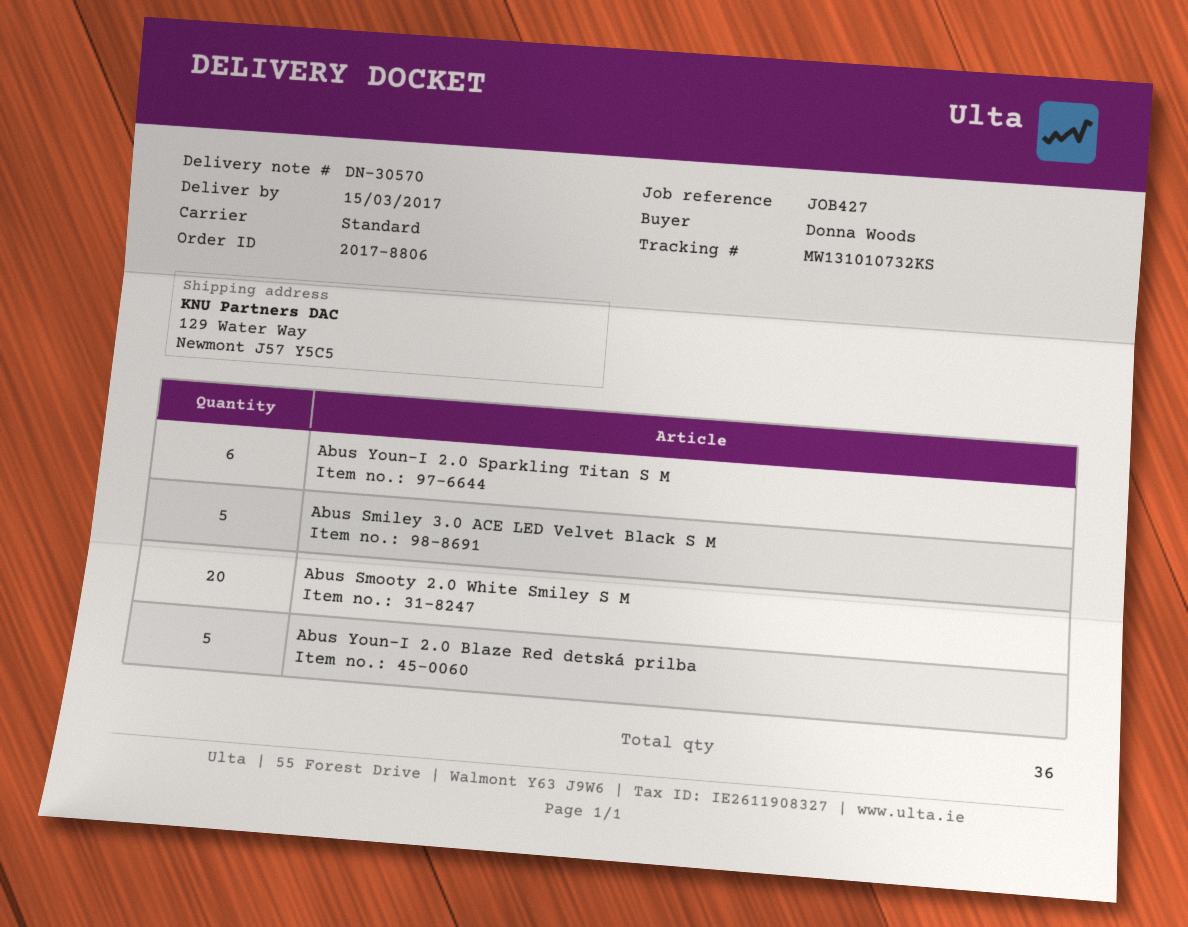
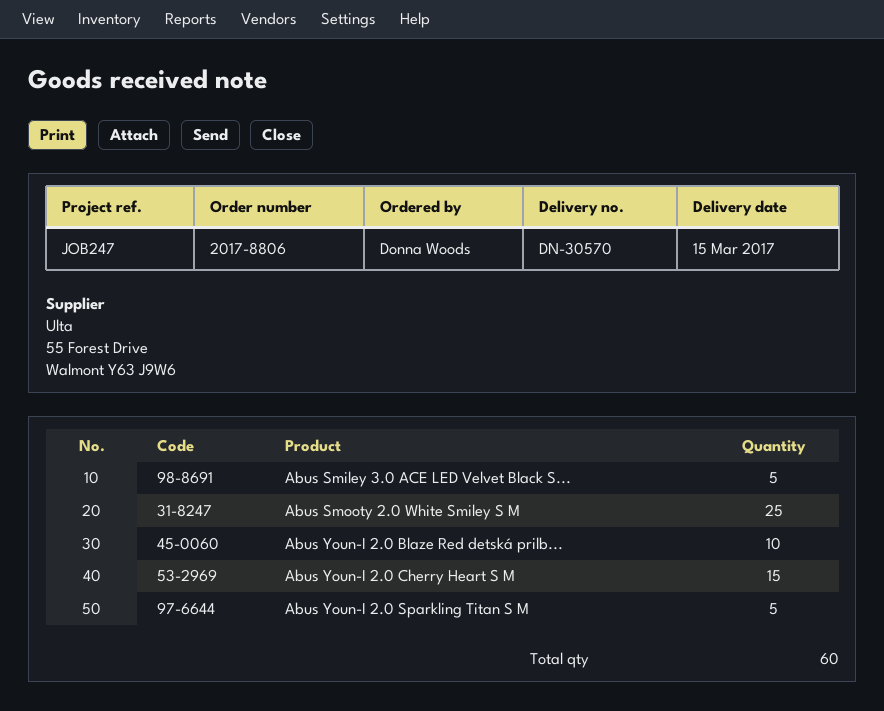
reference: JOB427 -> JOB247
Abus Youn-I 2.0 Sparkling Titan S M: 6 -> 5
Abus Smooty 2.0 White Smiley S M: 20 -> 25
Abus Youn-I 2.0 Blaze Red detská prilba: 5 -> 10
Abus Youn-I 2.0 Cherry Heart S M: none -> 15
total quantity: 36 -> 60

